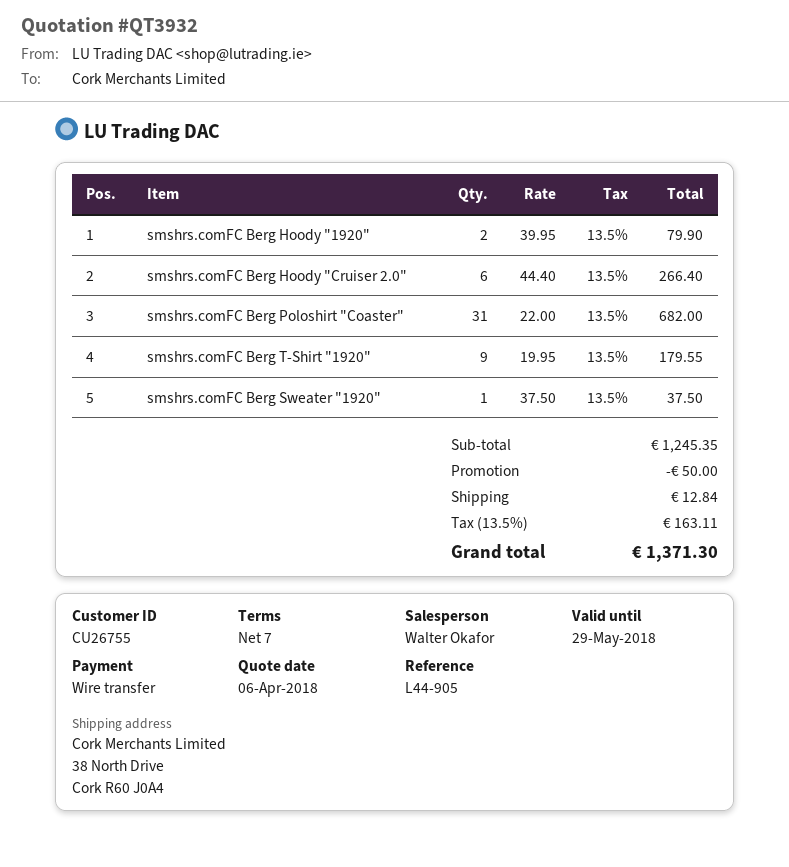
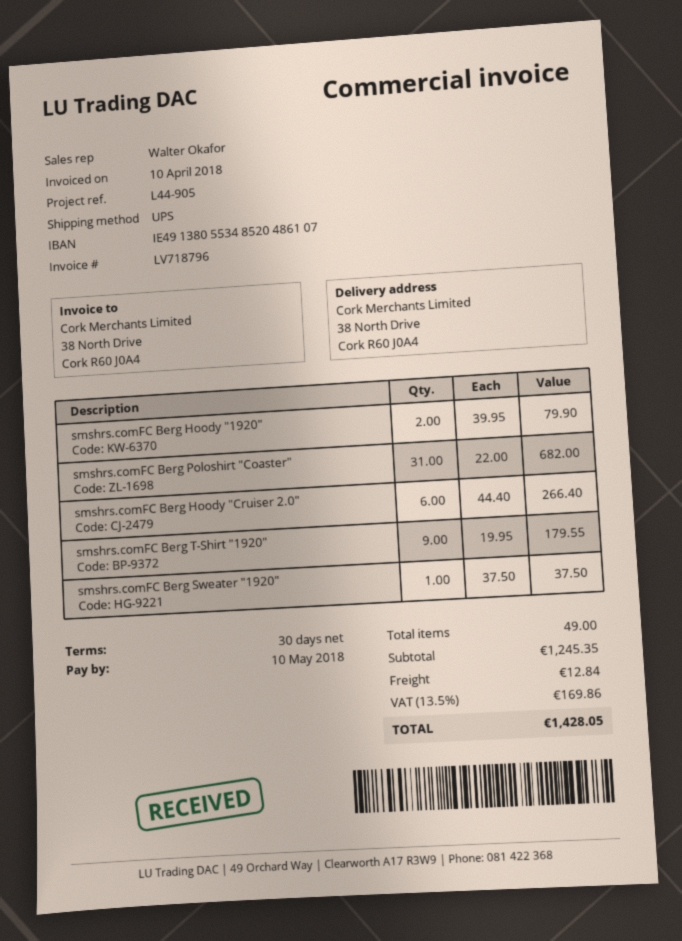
payment terms: 7 days -> 30 days
discount: 50.00 -> none
tax: 13.5% = 163.11 -> 13.5% = 169.86
total: 1371.30 -> 1428.05

